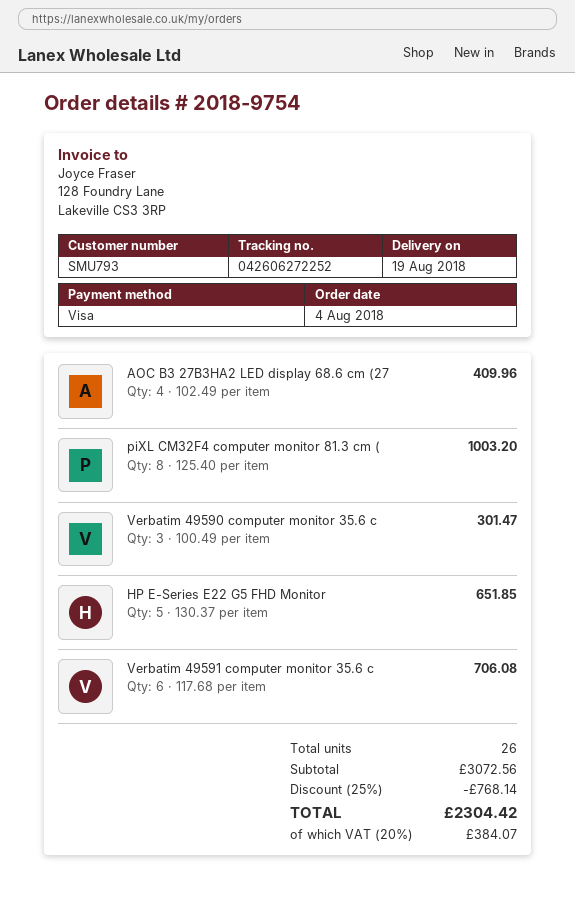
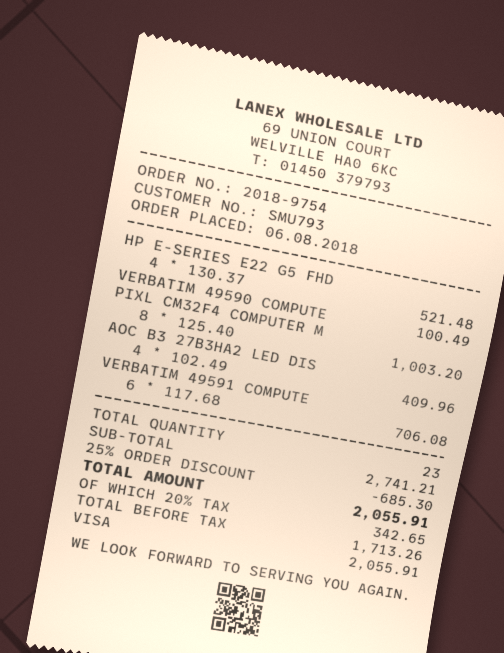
order date: 2018-08-04 -> 2018-08-06
Verbatim 49590 computer monitor 35.6 c: 3 x 100.49 = 301.47 -> 1 x 100.49 = 100.49
HP E-Series E22 G5 FHD Monitor: 5 x 130.37 = 651.85 -> 4 x 130.37 = 521.48
total quantity: 26 -> 23
subtotal: 3072.56 -> 2741.21
discount: 25% = 768.14 -> 25% = 685.30
tax: 20% = 384.07 -> 20% = 342.65
total: 2304.42 -> 2055.91

